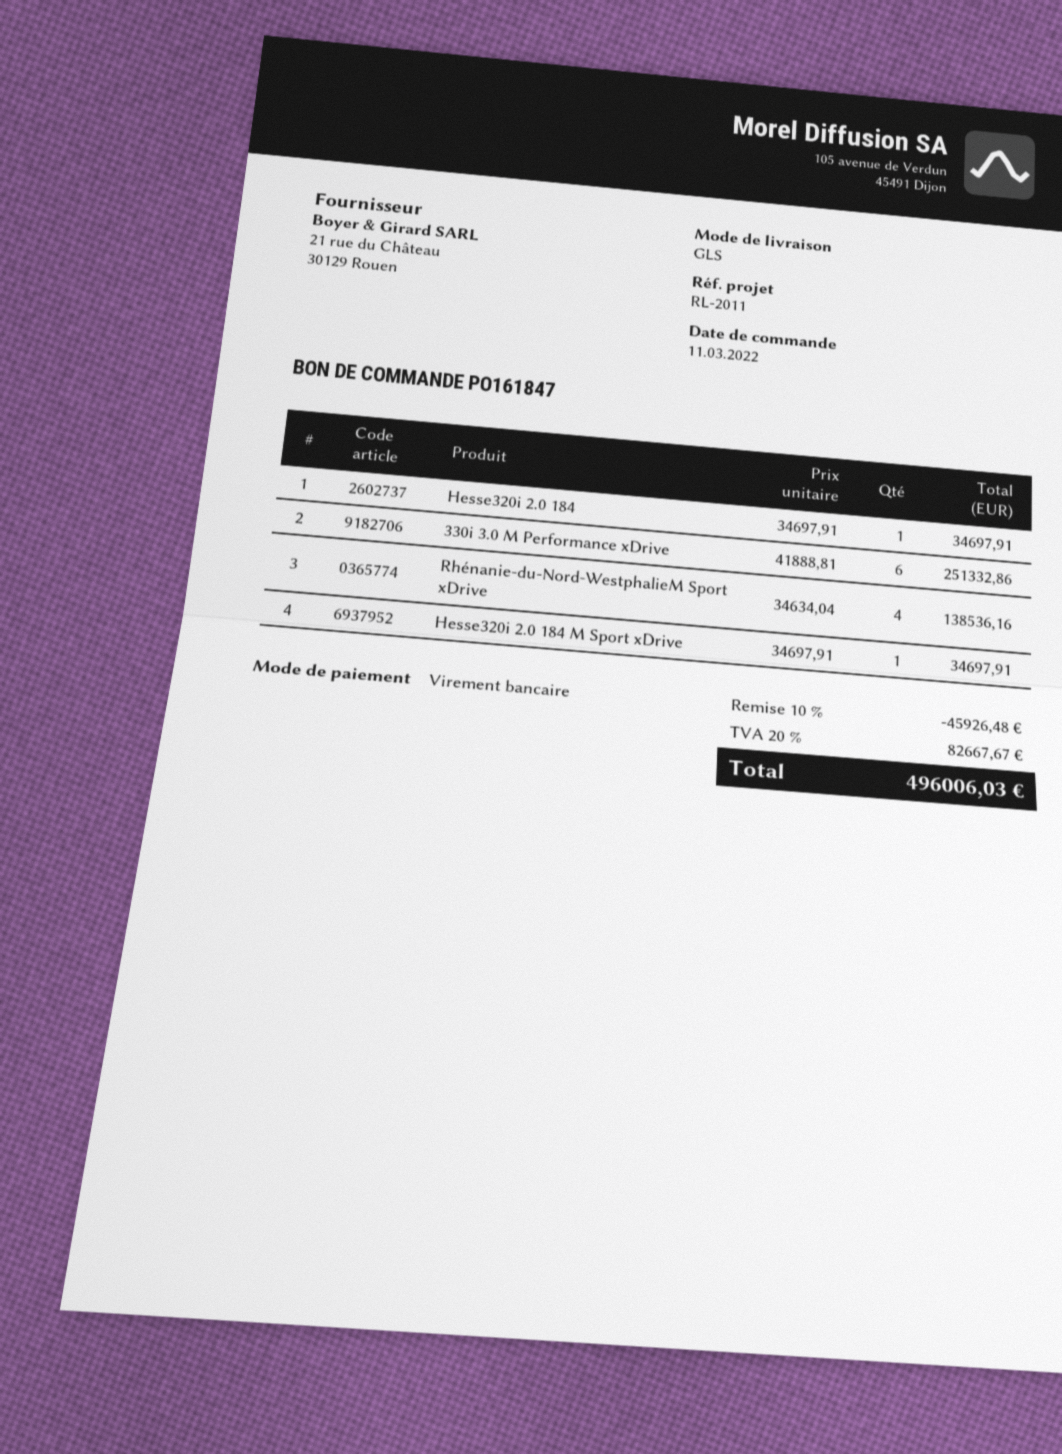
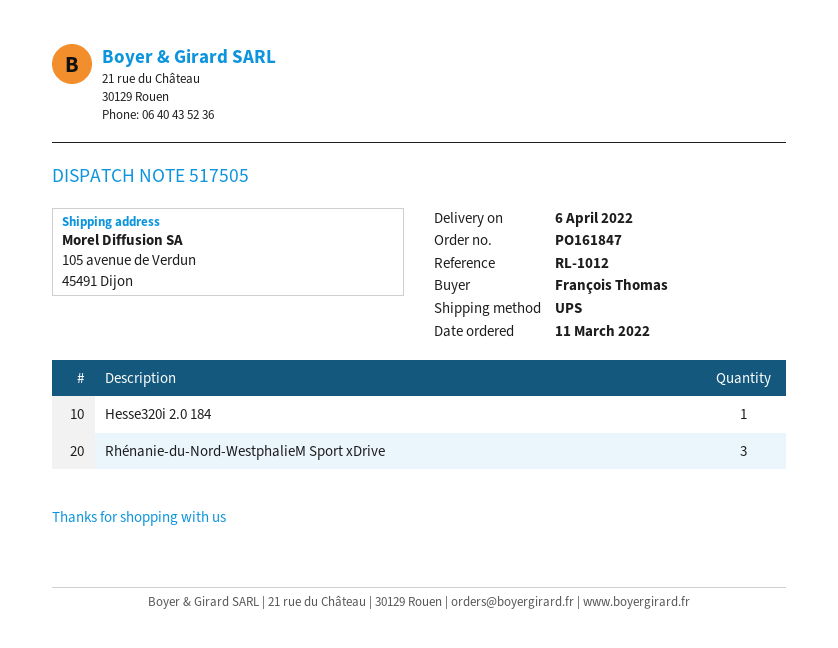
reference: RL-2011 -> RL-1012
shipping method: GLS -> UPS
330i 3.0 M Performance xDrive: 6 -> none
Rhénanie-du-Nord-WestphalieM Sport xDrive: 4 -> 3
Hesse320i 2.0 184 M Sport xDrive: 1 -> none

